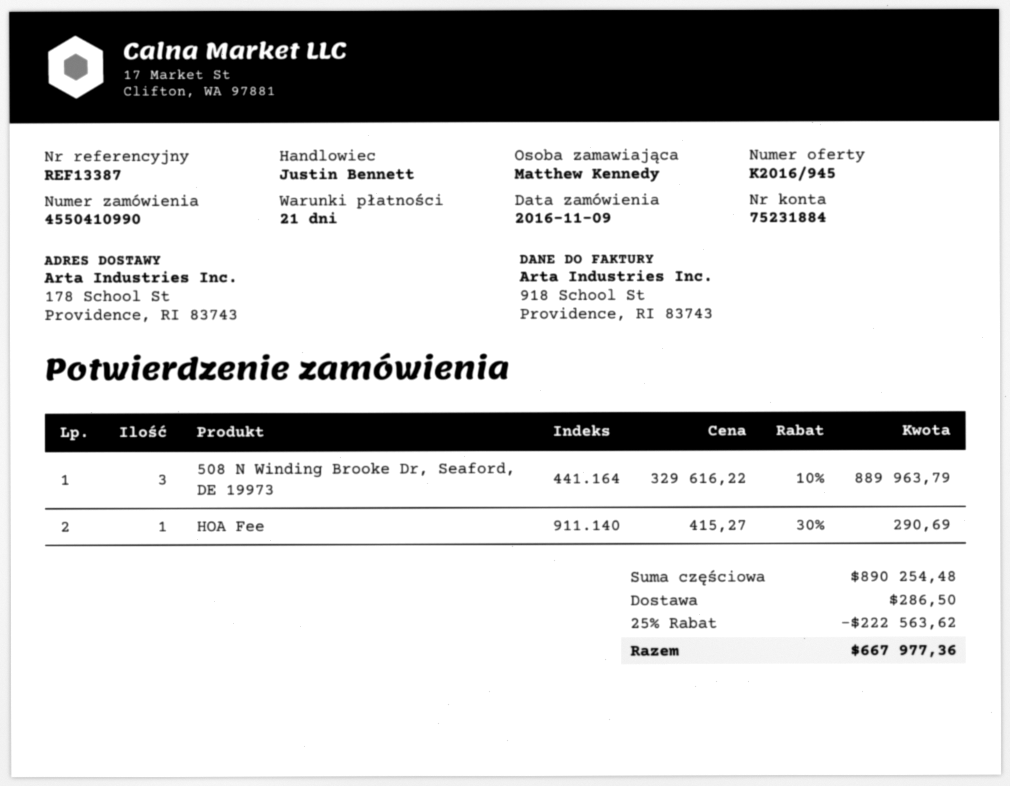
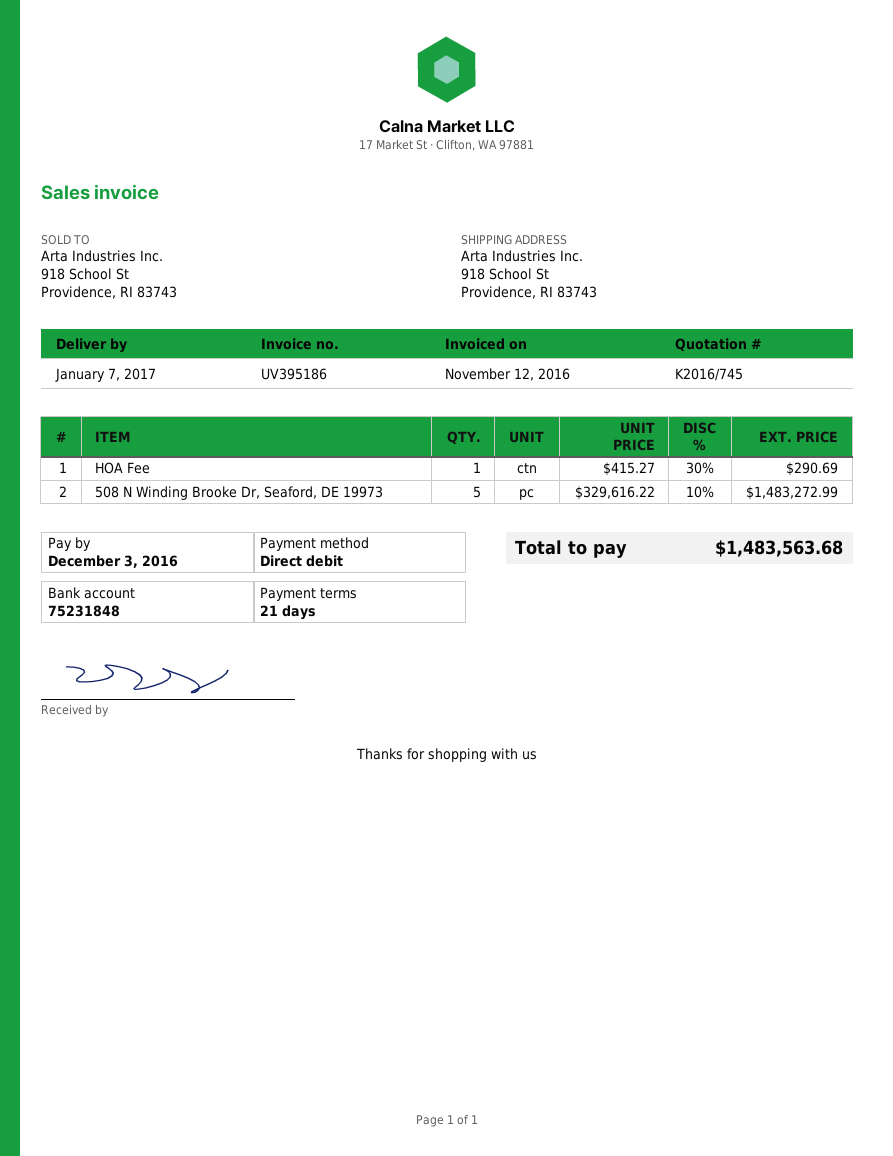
quote number: K2016/945 -> K2016/745
bank account: 75231884 -> 75231848
ship to: 178 School St, Providence, RI 83743 -> 918 School St, Providence, RI 83743
508 N Winding Brooke Dr, Seaford, DE 19973: 3 x 329616.22 - 10% = 889963.79 -> 5 x 329616.22 - 10% = 1483272.99
discount: 25% = 222563.62 -> none
shipping: 286.50 -> none
total: 667977.36 -> 1483563.68

